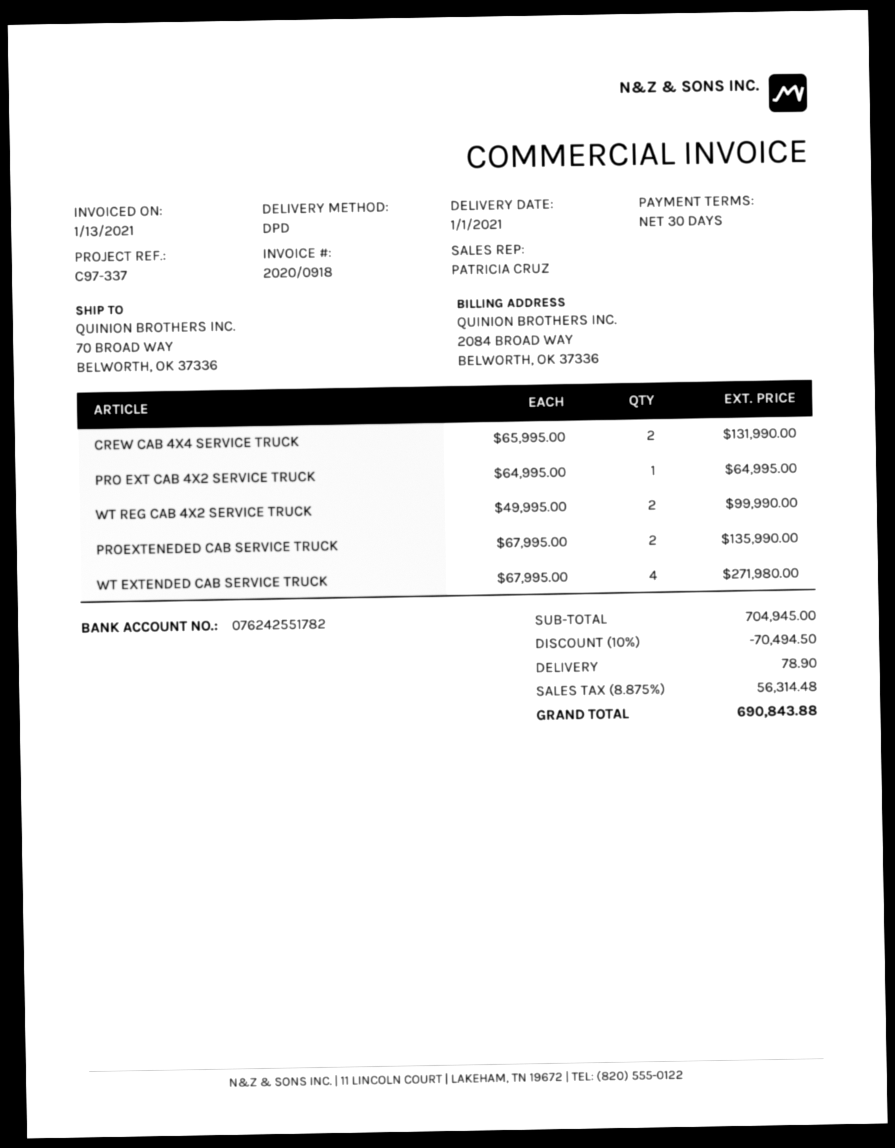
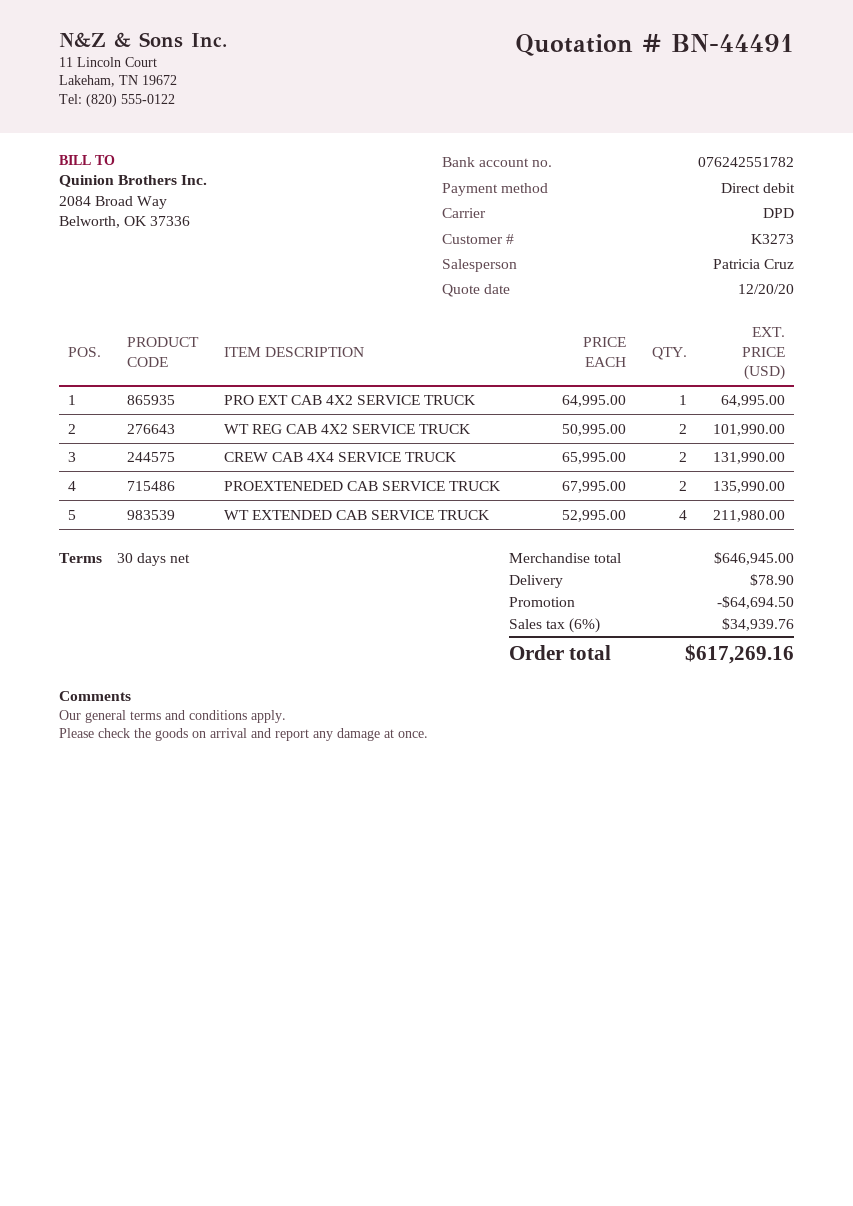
WT REG CAB 4X2 SERVICE TRUCK: 2 x 49995.00 = 99990.00 -> 2 x 50995.00 = 101990.00
WT EXTENDED CAB SERVICE TRUCK: 4 x 67995.00 = 271980.00 -> 4 x 52995.00 = 211980.00
subtotal: 704945.00 -> 646945.00
discount: 70494.50 -> 64694.50
tax: 8.875% = 56314.48 -> 6% = 34939.76
total: 690843.88 -> 617269.16

